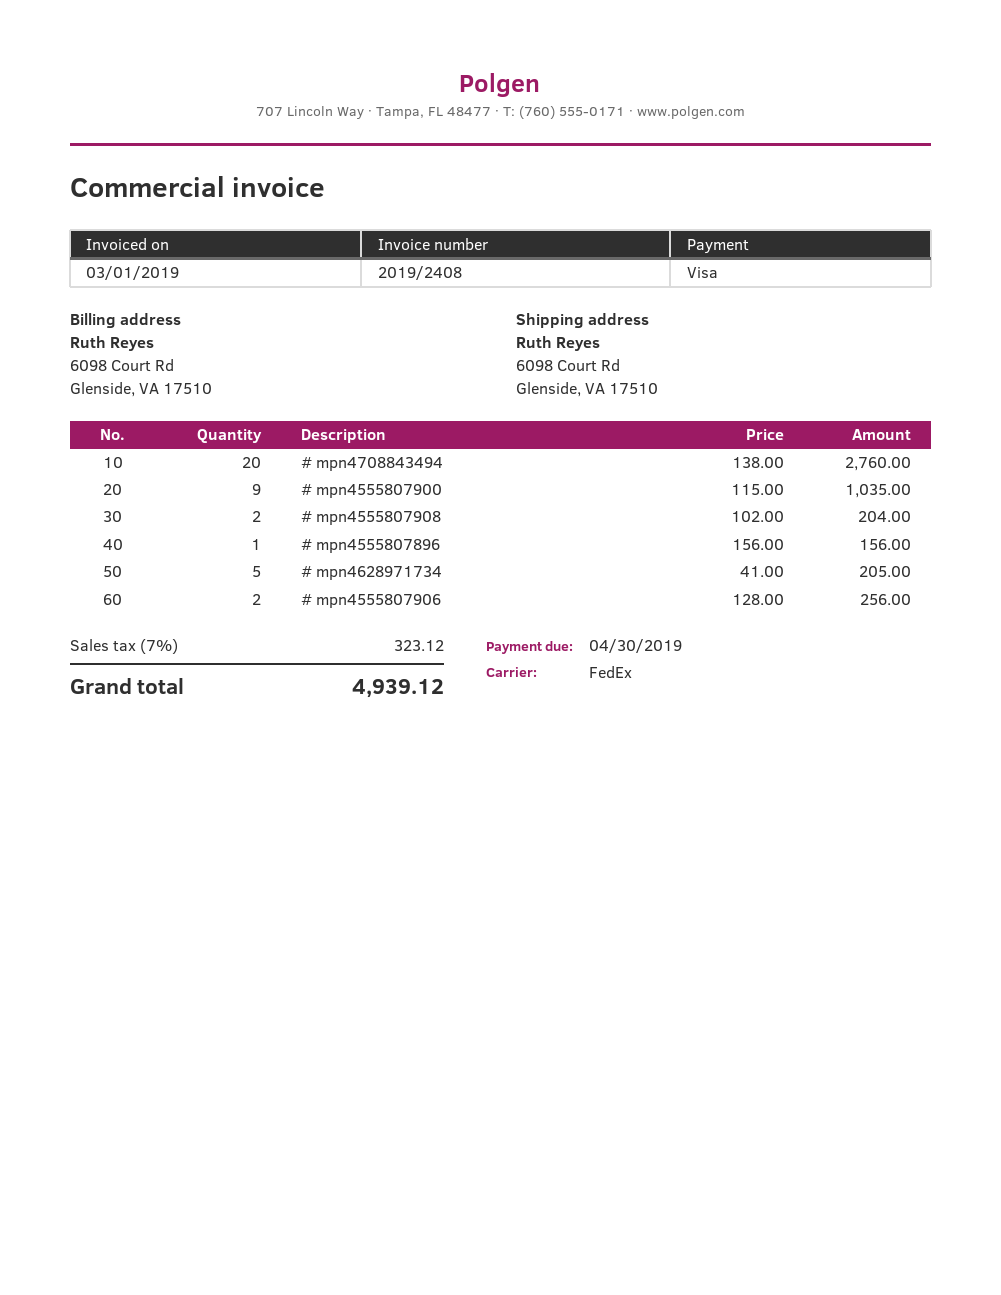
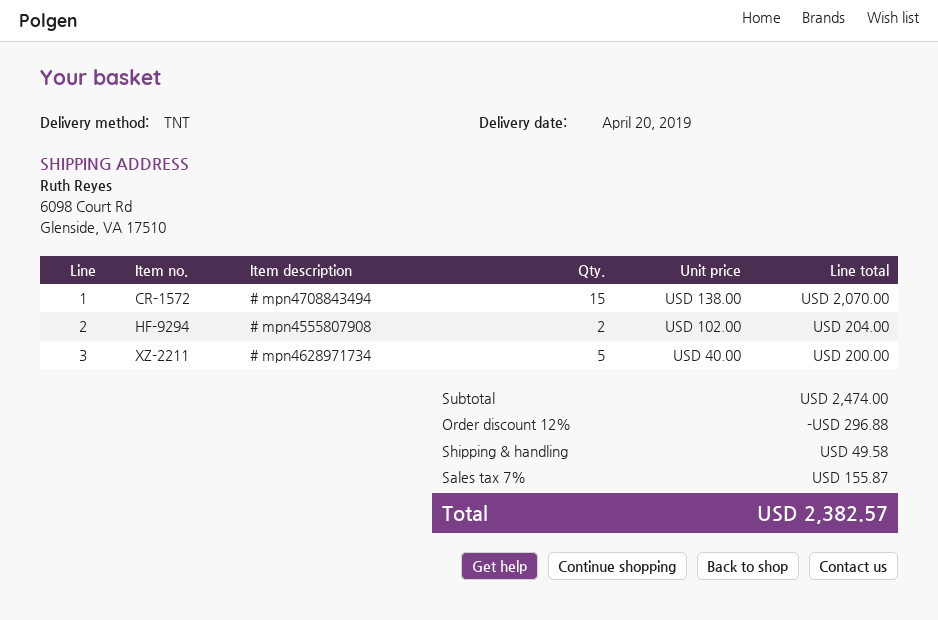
shipping method: FedEx -> TNT
# mpn4708843494: 20 x 138.00 = 2760.00 -> 15 x 138.00 = 2070.00
# mpn4555807900: 9 x 115.00 = 1035.00 -> none
# mpn4555807896: 1 x 156.00 = 156.00 -> none
# mpn4628971734: 5 x 41.00 = 205.00 -> 5 x 40.00 = 200.00
# mpn4555807906: 2 x 128.00 = 256.00 -> none
discount: none -> 12% = 296.88
shipping: none -> 49.58
tax: 7% = 323.12 -> 7% = 155.87
total: 4939.12 -> 2382.57

